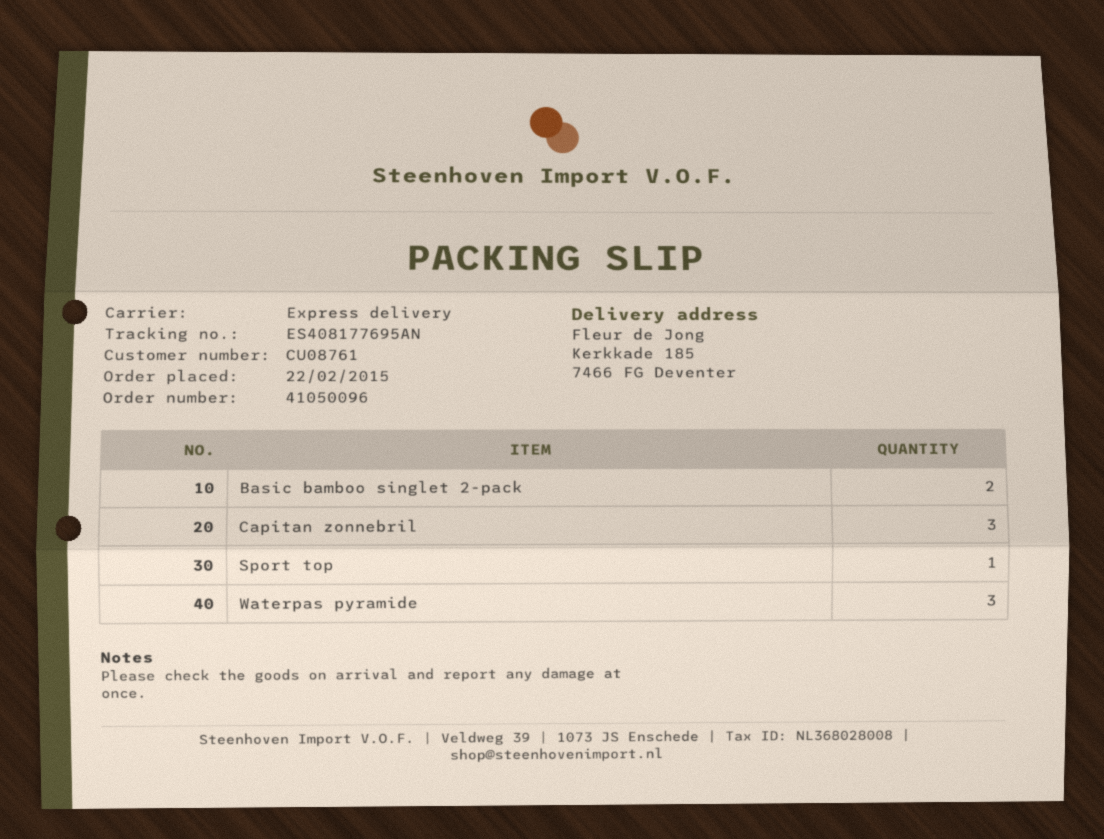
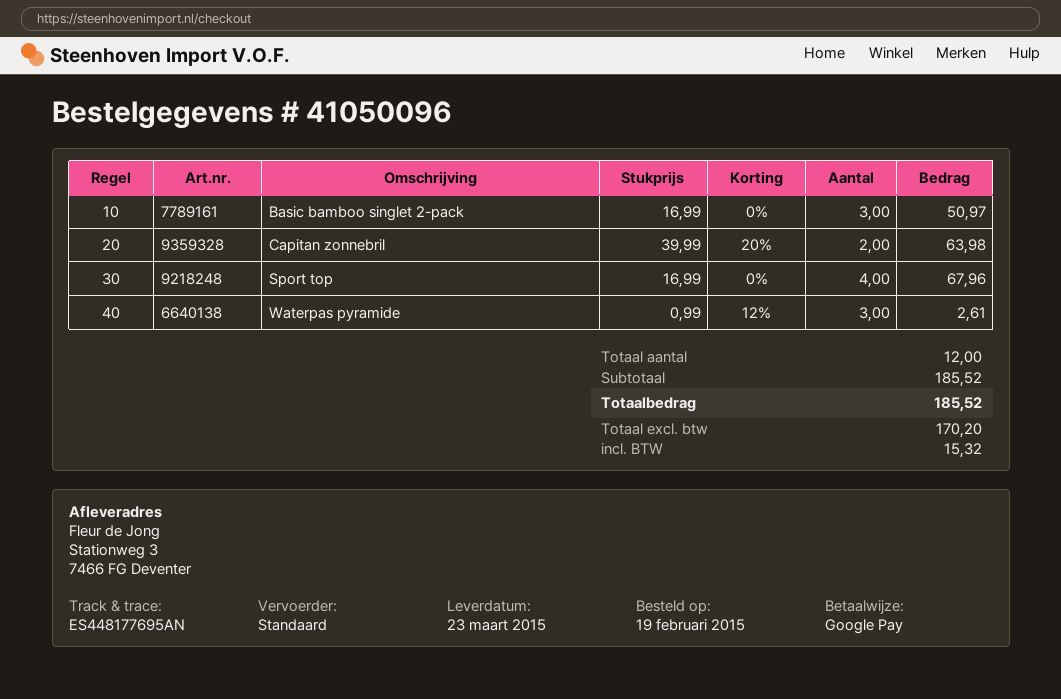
order date: 2015-02-22 -> 2015-02-19
shipping method: express -> standard
tracking number: ES408177695AN -> ES448177695AN
ship to: Kerkkade 185, 7466 FG Deventer -> Stationweg 3, 7466 FG Deventer
Basic bamboo singlet 2-pack: 2 -> 3
Capitan zonnebril: 3 -> 2
Sport top: 1 -> 4

